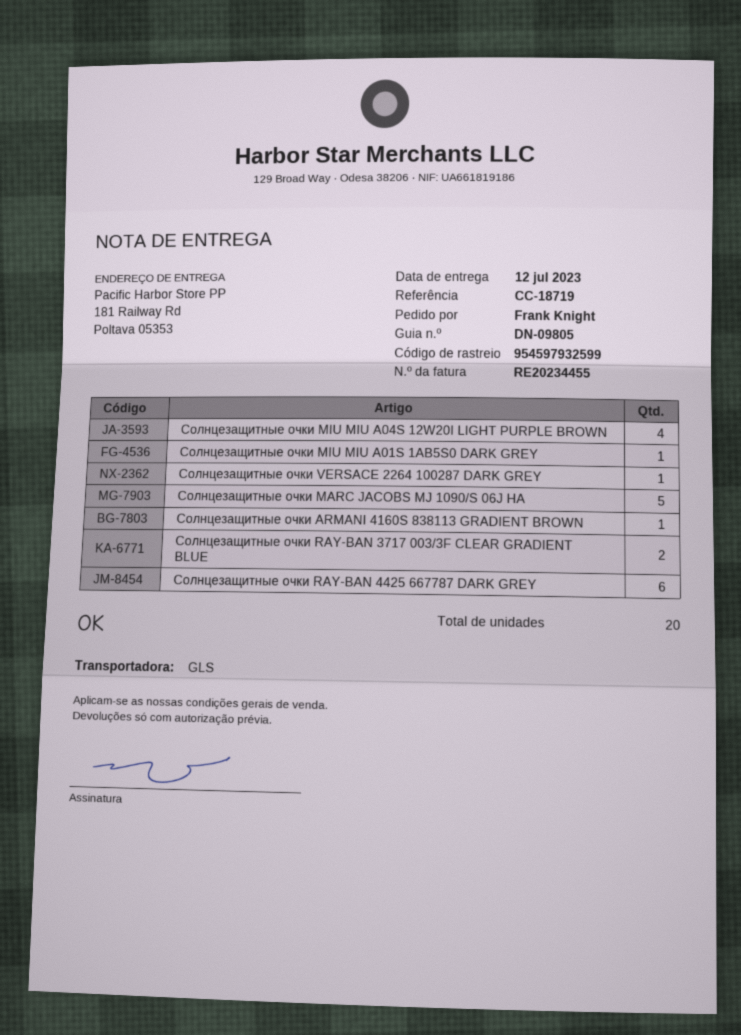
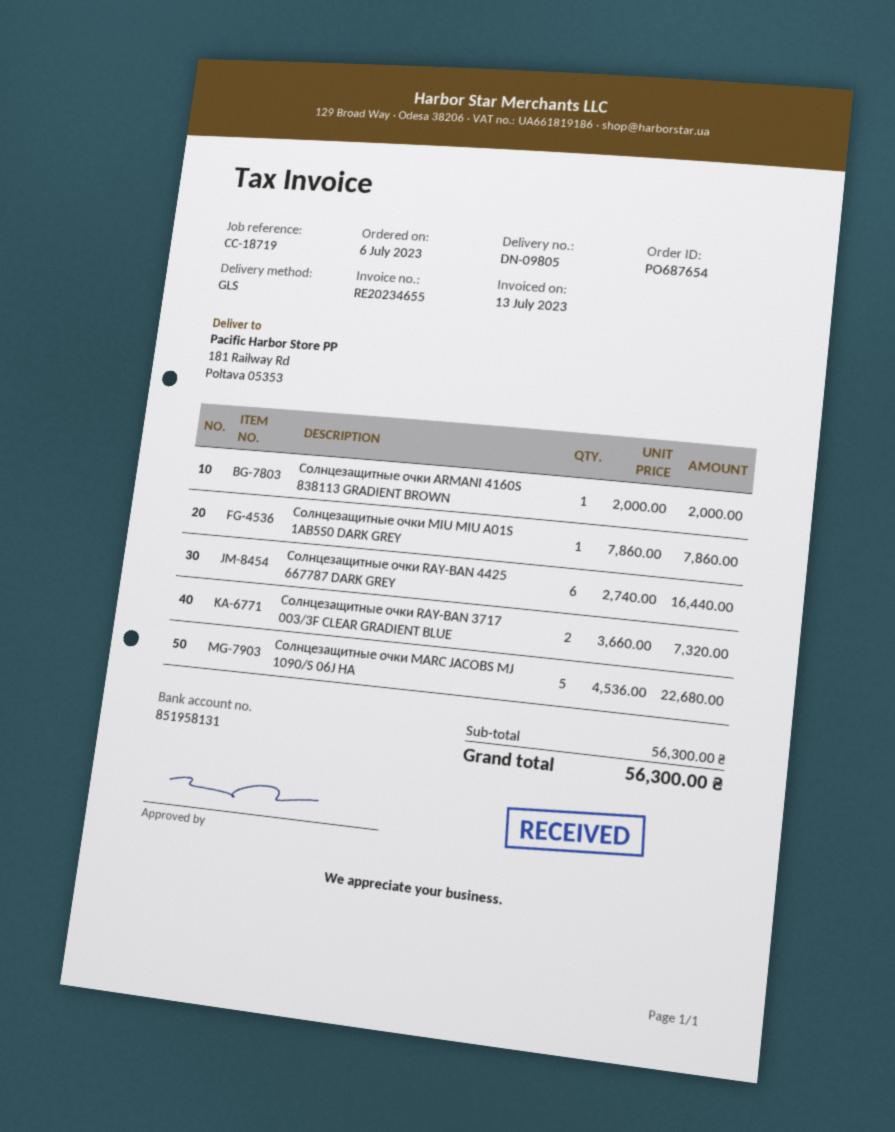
invoice number: RE20234455 -> RE20234655
Солнцезащитные очки MIU MIU A04S 12W20I LIGHT PURPLE BROWN: 4 -> none
Солнцезащитные очки VERSACE 2264 100287 DARK GREY: 1 -> none

